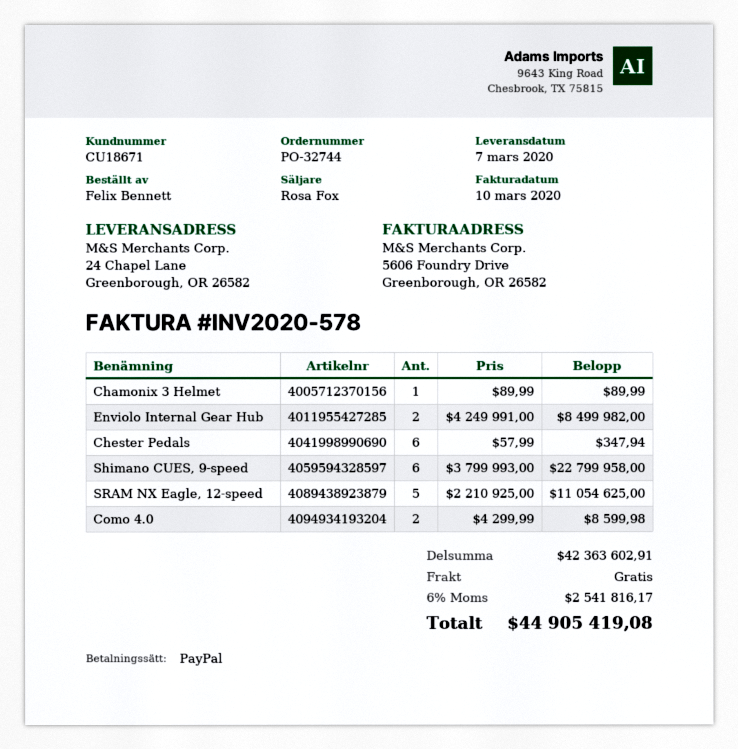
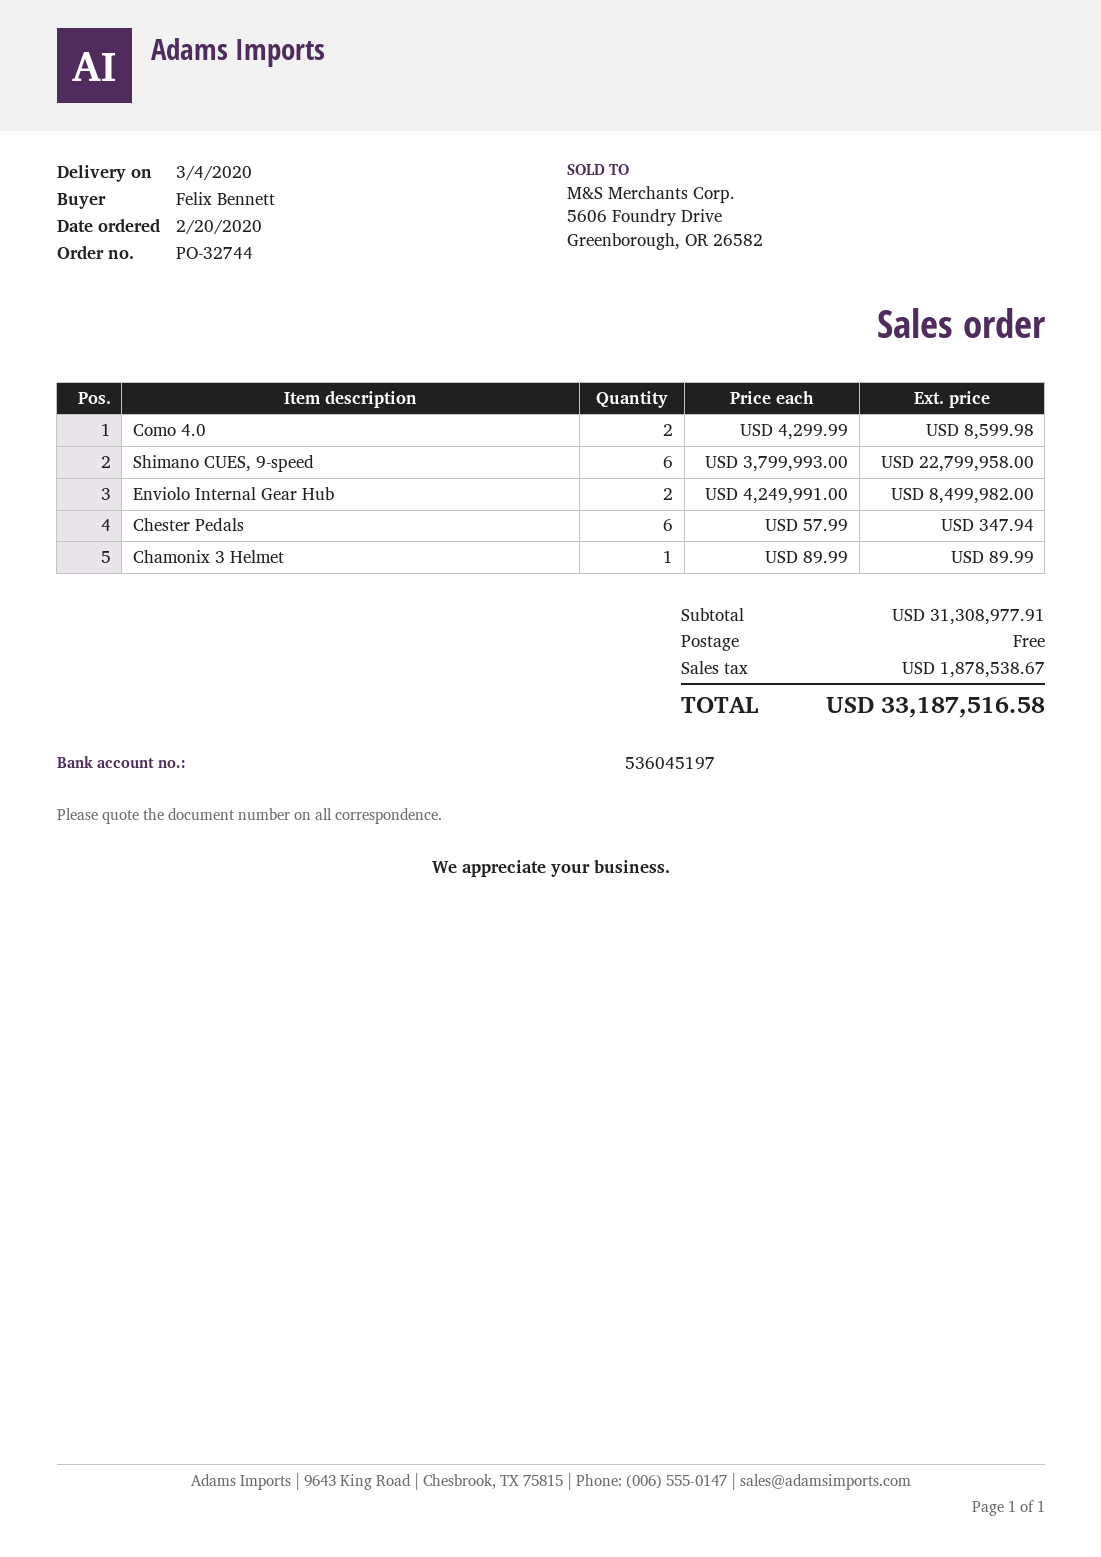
delivery date: 2020-03-07 -> 2020-03-04
SRAM NX Eagle, 12-speed: 5 x 2210925.00 = 11054625.00 -> none
subtotal: 42363602.91 -> 31308977.91
tax: 2541816.17 -> 1878538.67
total: 44905419.08 -> 33187516.58

